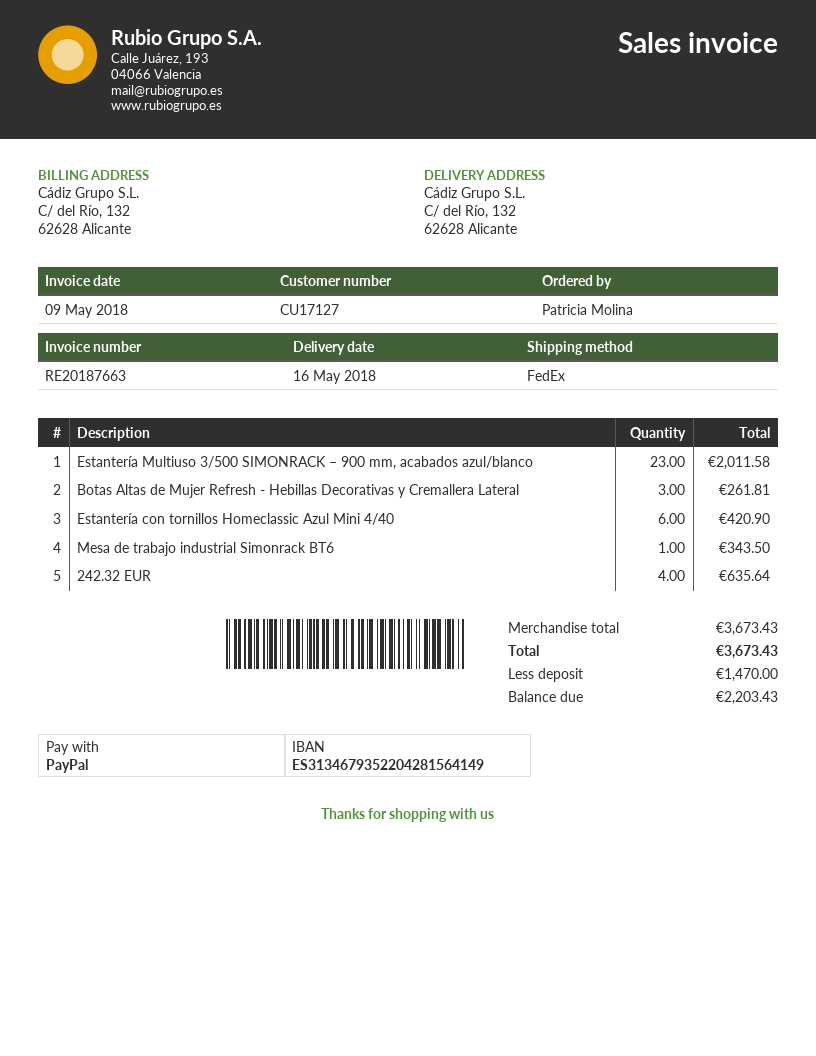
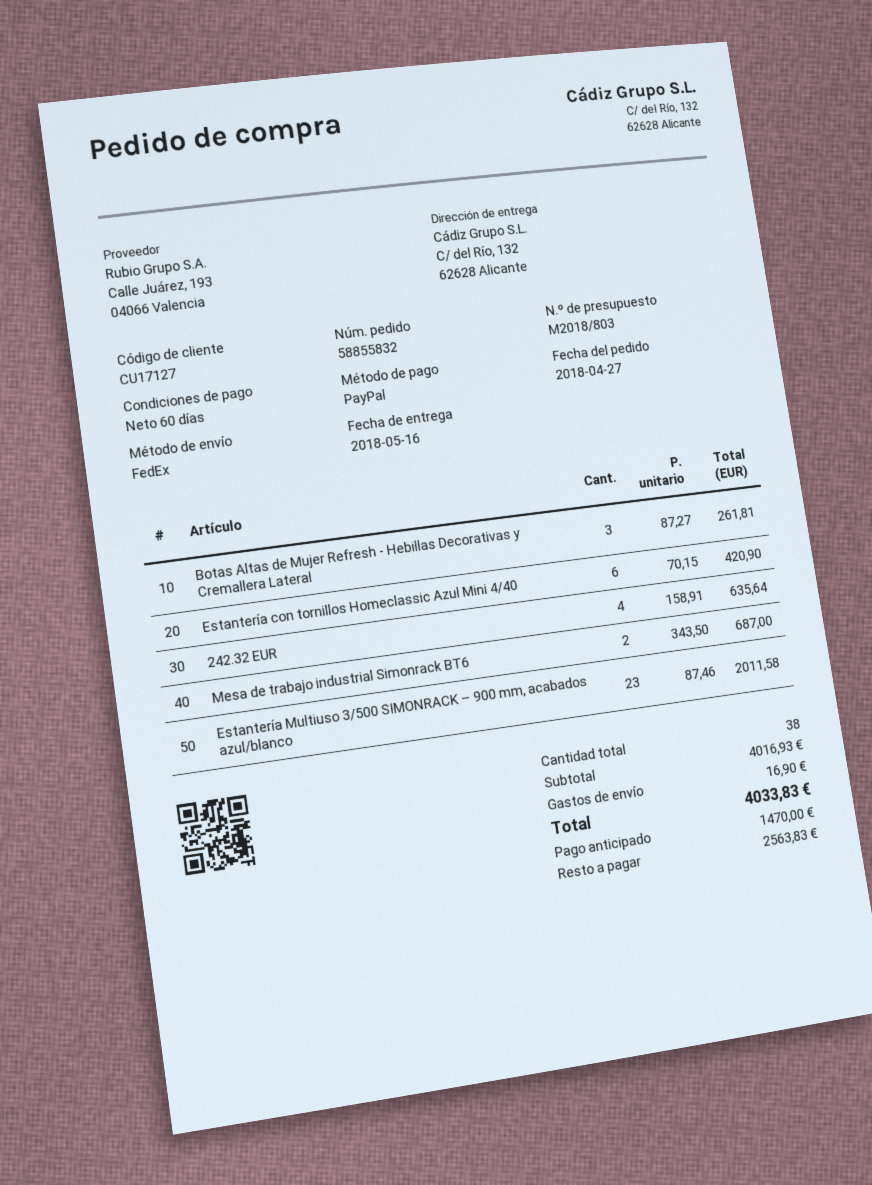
Mesa de trabajo industrial Simonrack BT6: 1 for 343.50 -> 2 for 687.00
subtotal: 3673.43 -> 4016.93
shipping: none -> 16.90
total: 3673.43 -> 4033.83
balance: 2203.43 -> 2563.83

